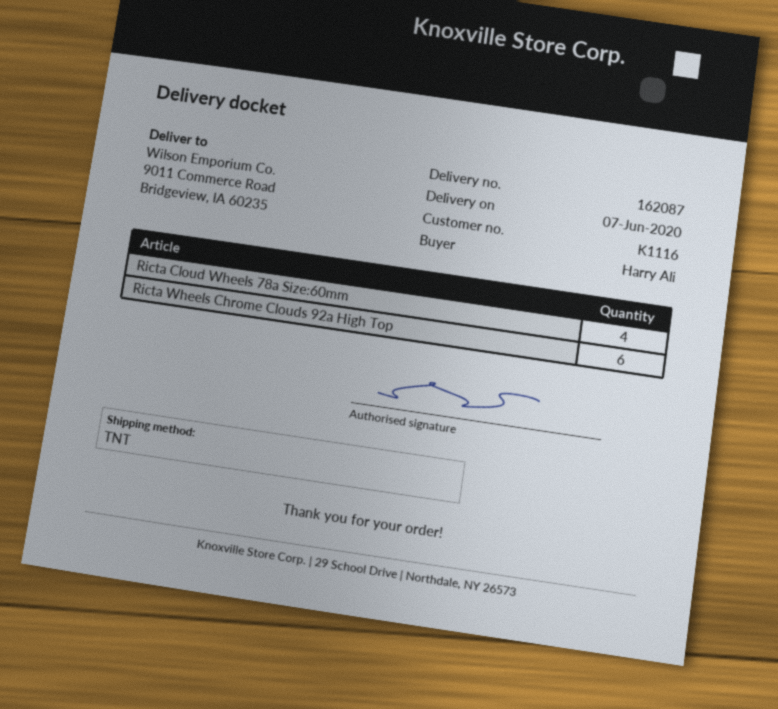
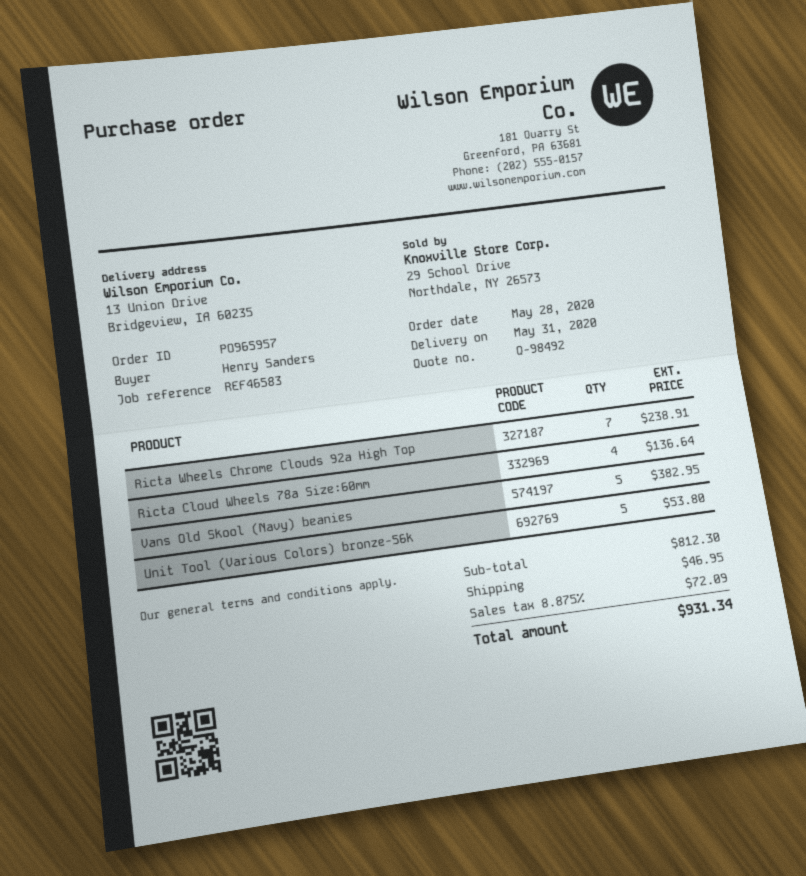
delivery date: 2020-06-07 -> 2020-05-31
ordered by: Harry Ali -> Henry Sanders
ship to: 9011 Commerce Road, Bridgeview, IA 60235 -> 13 Union Drive, Bridgeview, IA 60235
Ricta Wheels Chrome Clouds 92a High Top: 6 -> 7
Vans Old Skool (Navy) beanies: none -> 5
Unit Tool (Various Colors) bronze-56k: none -> 5

